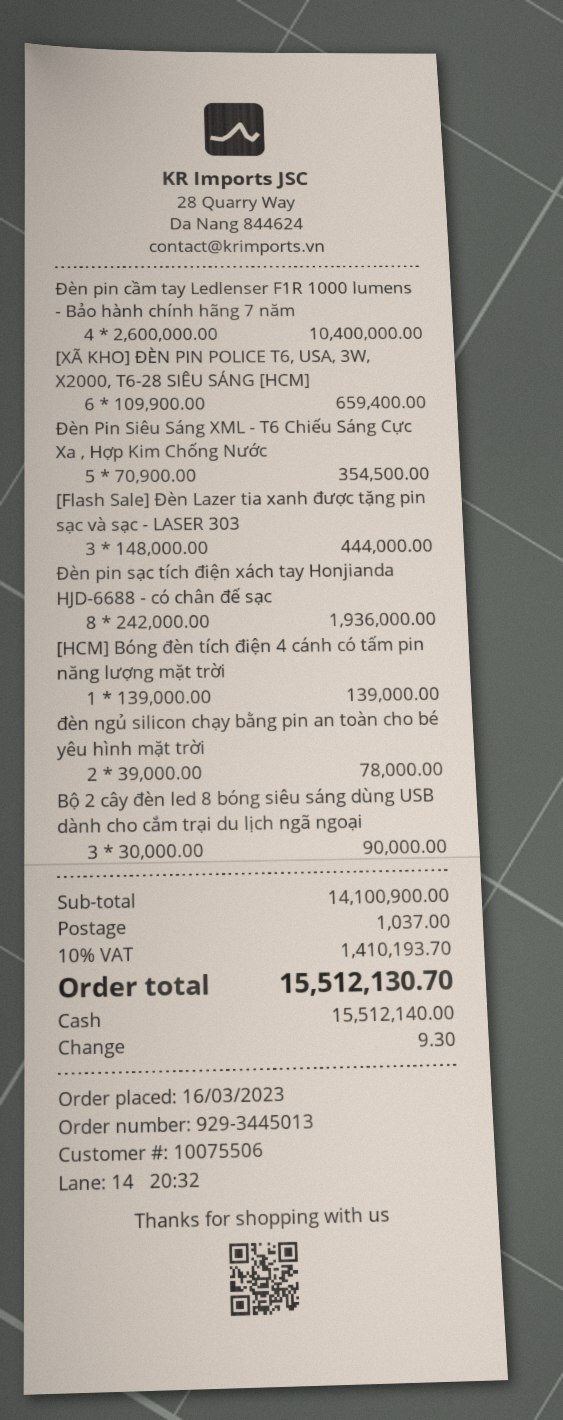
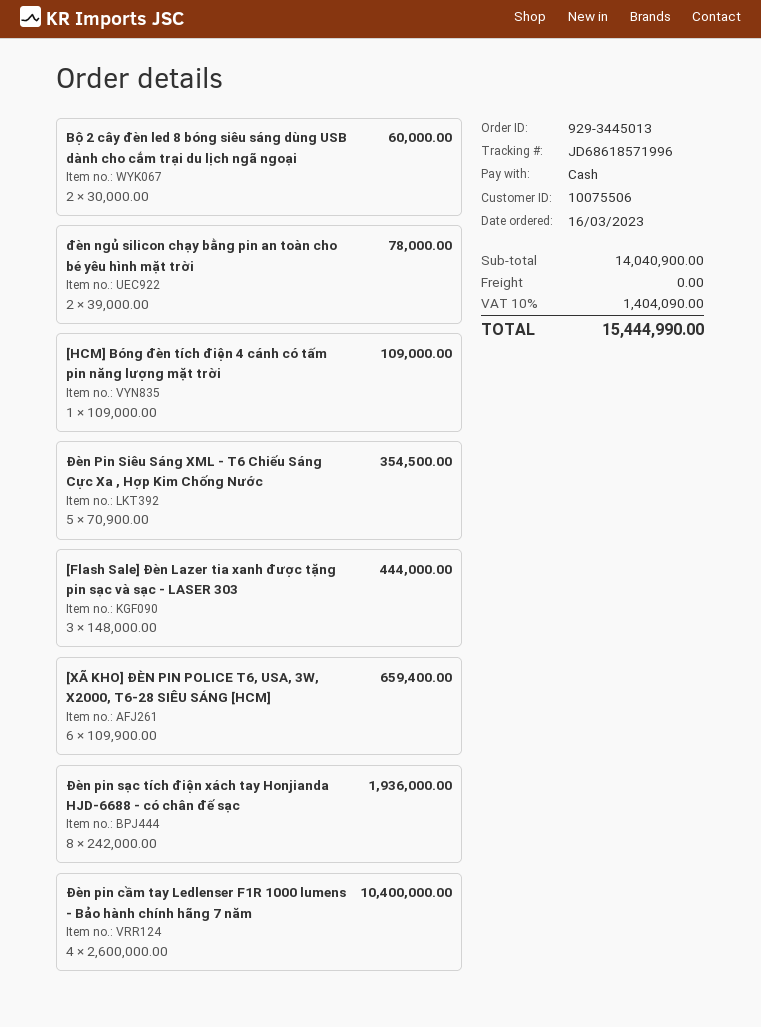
[HCM] Bóng đèn tích điện 4 cánh có tấm pin năng lượng mặt trời: 1 x 139000.00 = 139000.00 -> 1 x 109000.00 = 109000.00
Bộ 2 cây đèn led 8 bóng siêu sáng dùng USB dành cho cắm trại du lịch ngã ngoại: 3 x 30000.00 = 90000.00 -> 2 x 30000.00 = 60000.00
subtotal: 14100900.00 -> 14040900.00
shipping: 1037.00 -> 0.00
tax: 10% = 1410193.70 -> 10% = 1404090.00
total: 15512130.70 -> 15444990.00

